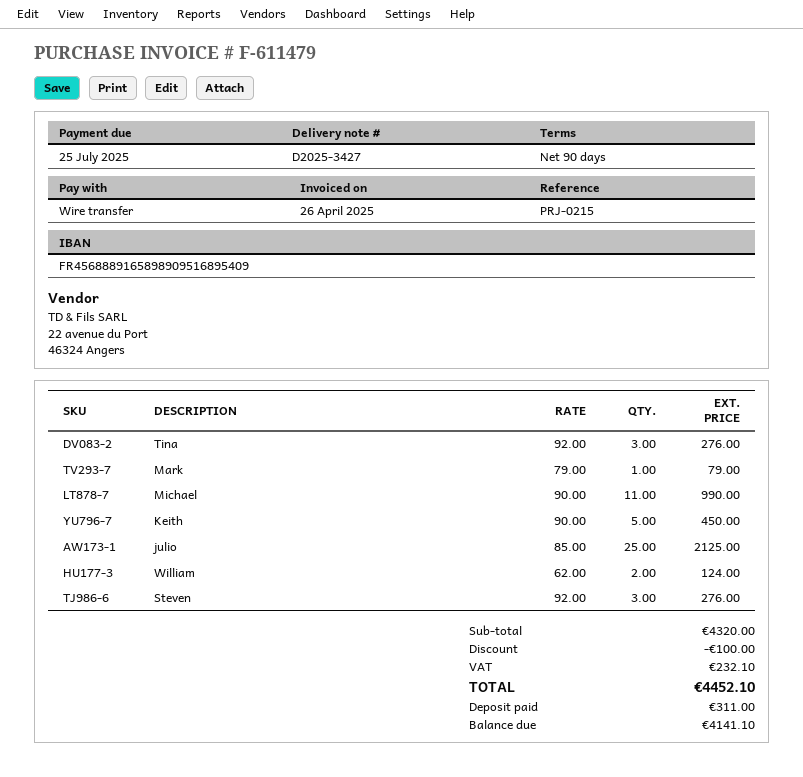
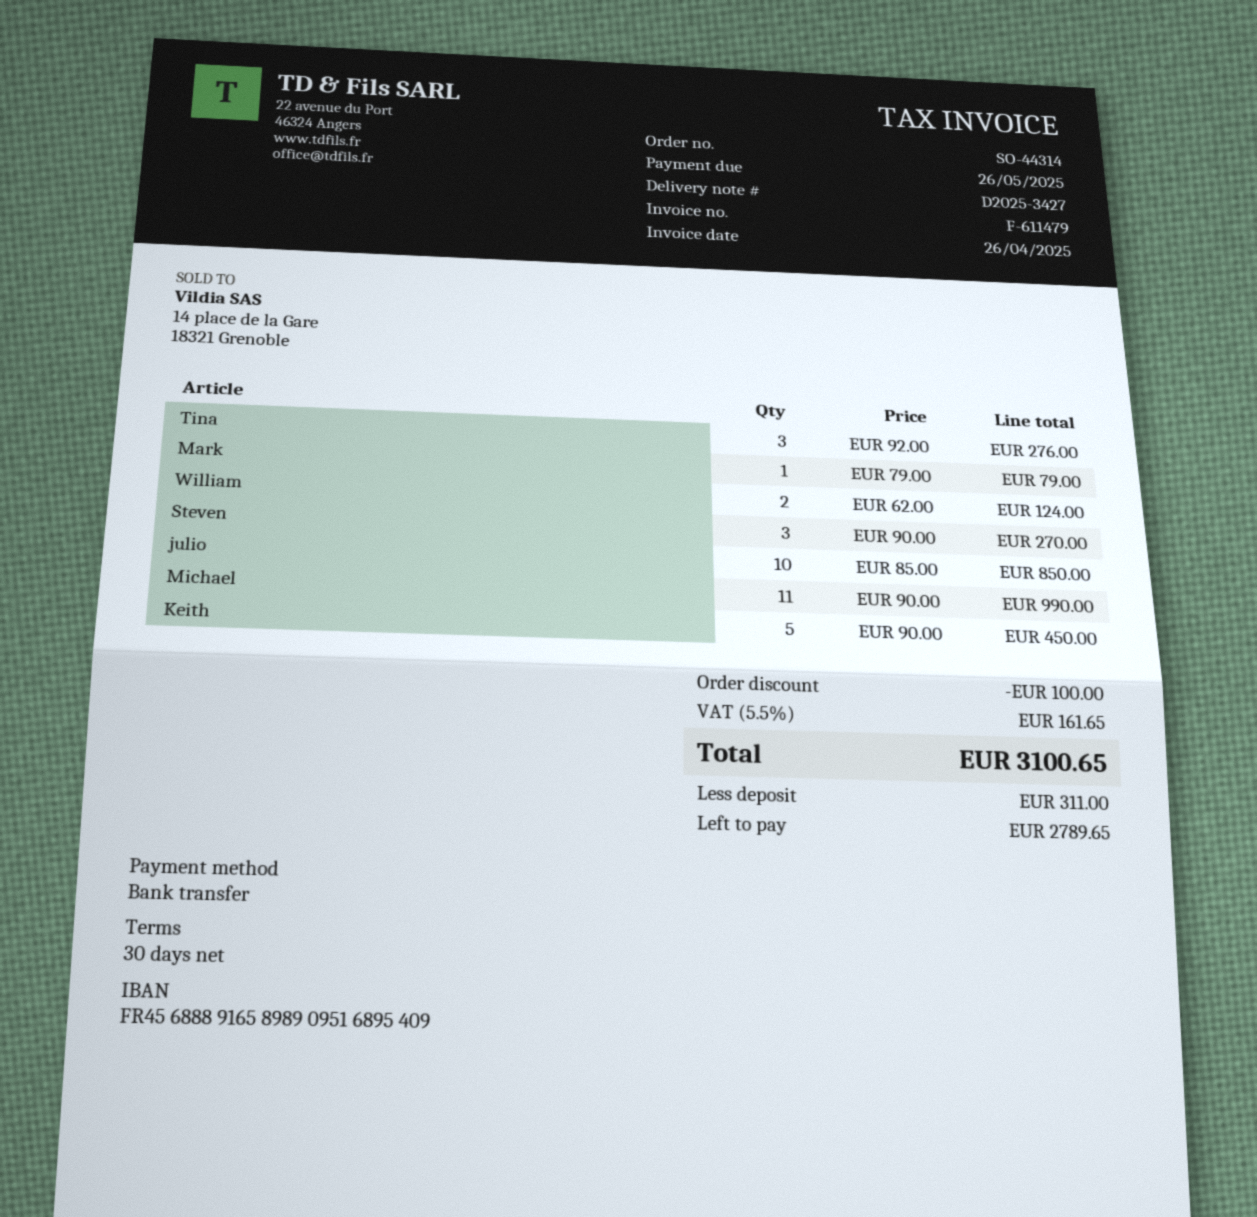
payment terms: 90 days -> 30 days
due date: 2025-07-25 -> 2025-05-26
julio: 25 x 85.00 = 2125.00 -> 10 x 85.00 = 850.00
Steven: 3 x 92.00 = 276.00 -> 3 x 90.00 = 270.00
tax: 232.10 -> 161.65
total: 4452.10 -> 3100.65
balance: 4141.10 -> 2789.65

